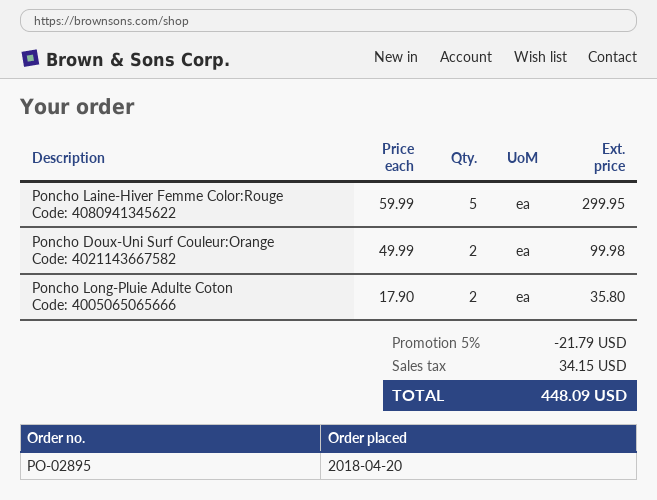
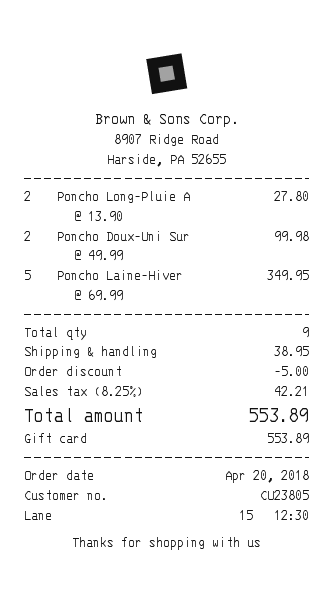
Poncho Laine-Hiver Femme Color:Rouge: 5 x 59.99 = 299.95 -> 5 x 69.99 = 349.95
Poncho Long-Pluie Adulte Coton: 2 x 17.90 = 35.80 -> 2 x 13.90 = 27.80
discount: 21.79 -> 5.00
shipping: none -> 38.95
tax: 34.15 -> 42.21
total: 448.09 -> 553.89

